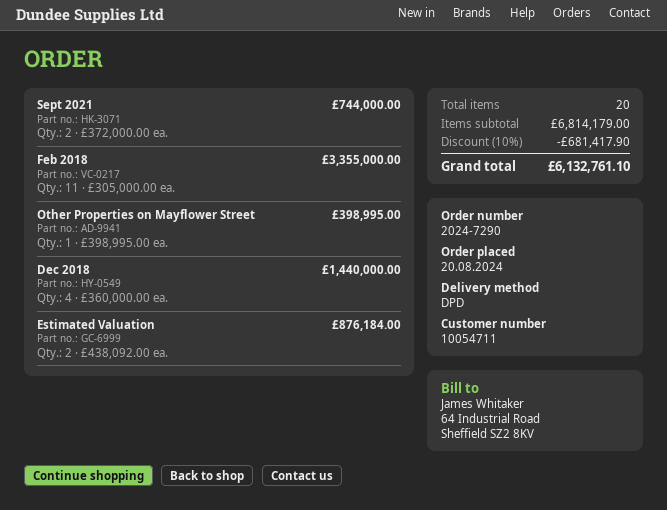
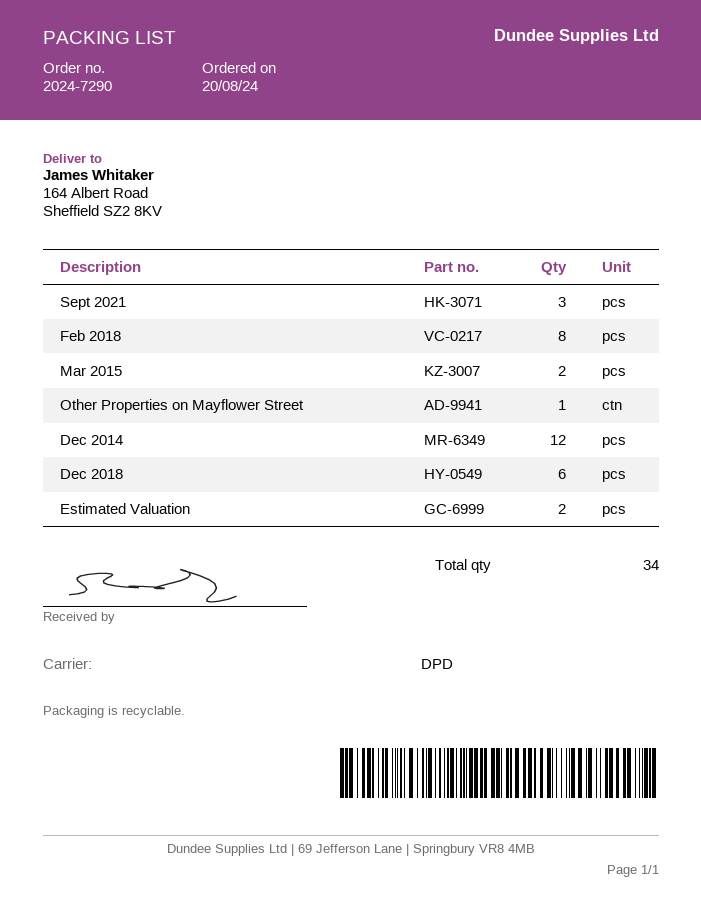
Sept 2021: 2 -> 3
Feb 2018: 11 -> 8
Dec 2018: 4 -> 6
Mar 2015: none -> 2
Dec 2014: none -> 12
total quantity: 20 -> 34

